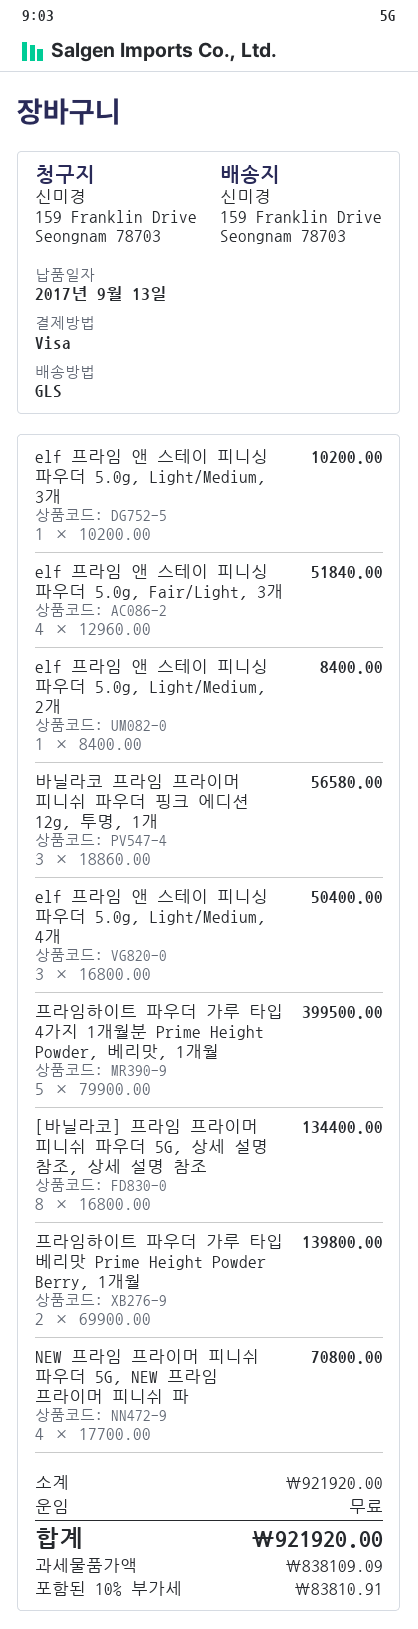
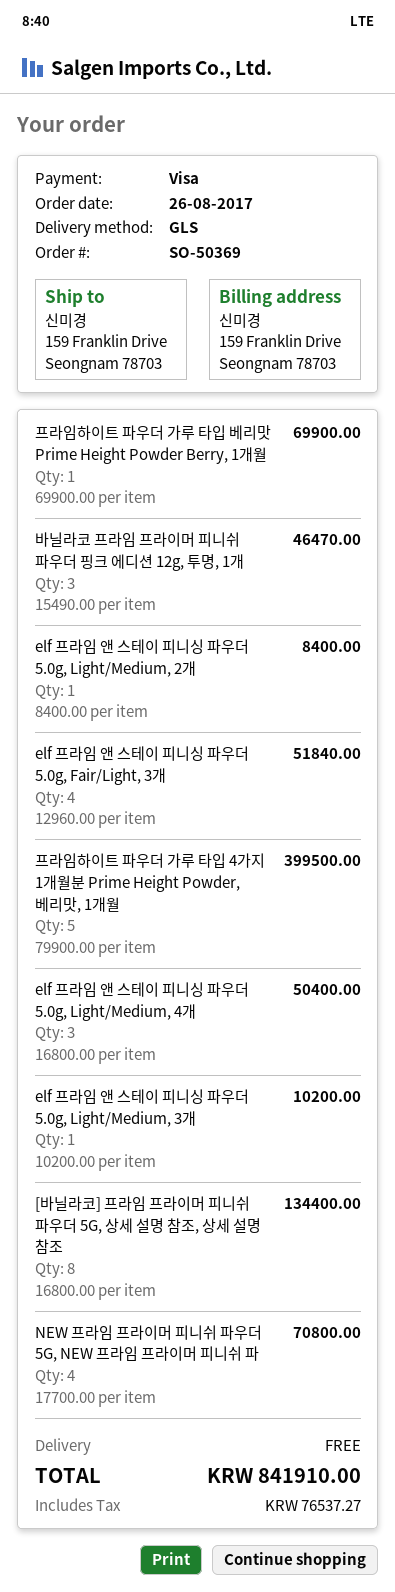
바닐라코 프라임 프라이머 피니쉬 파우더 핑크 에디션 12g, 투명, 1개: 3 x 18860.00 = 56580.00 -> 3 x 15490.00 = 46470.00
프라임하이트 파우더 가루 타입 베리맛 Prime Height Powder Berry, 1개월: 2 x 69900.00 = 139800.00 -> 1 x 69900.00 = 69900.00
tax: 83810.91 -> 76537.27
total: 921920.00 -> 841910.00

